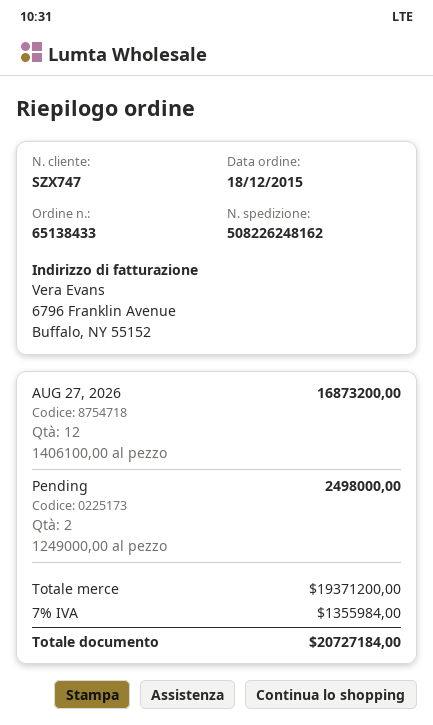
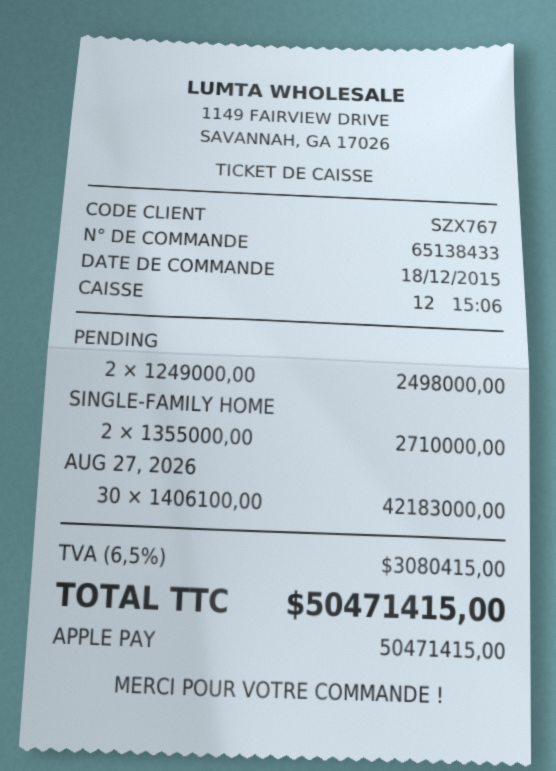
customer number: SZX747 -> SZX767
AUG 27, 2026: 12 x 1406100.00 = 16873200.00 -> 30 x 1406100.00 = 42183000.00
SINGLE-FAMILY HOME: none -> 2 x 1355000.00 = 2710000.00
tax: 7% = 1355984.00 -> 6.5% = 3080415.00
total: 20727184.00 -> 50471415.00

